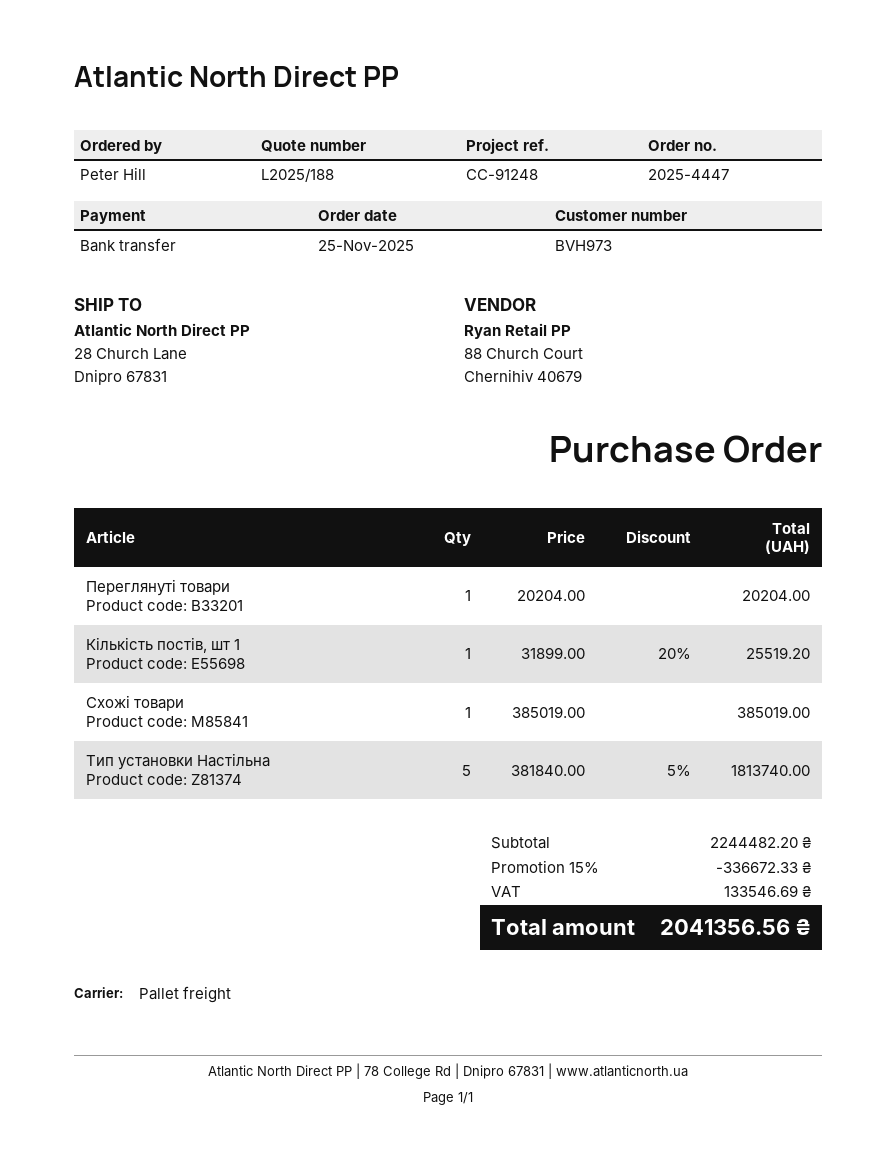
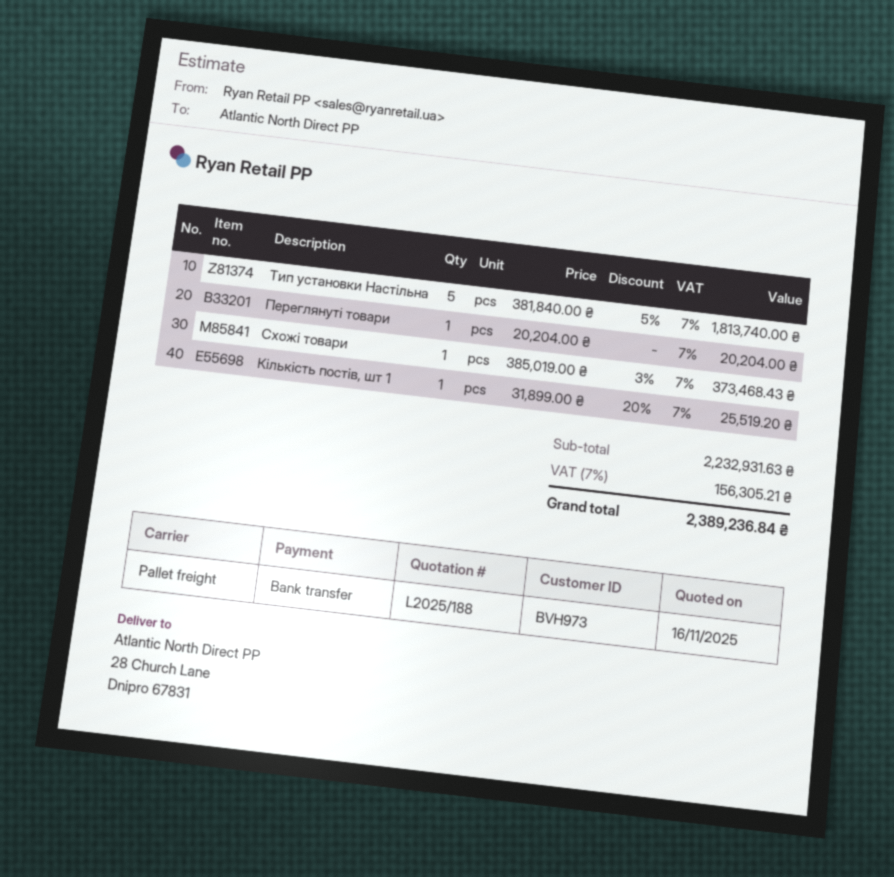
Схожі товари: 1 x 385019.00 = 385019.00 -> 1 x 385019.00 - 3% = 373468.43
subtotal: 2244482.20 -> 2232931.63
discount: 15% = 336672.33 -> none
tax: 133546.69 -> 156305.21
total: 2041356.56 -> 2389236.84

